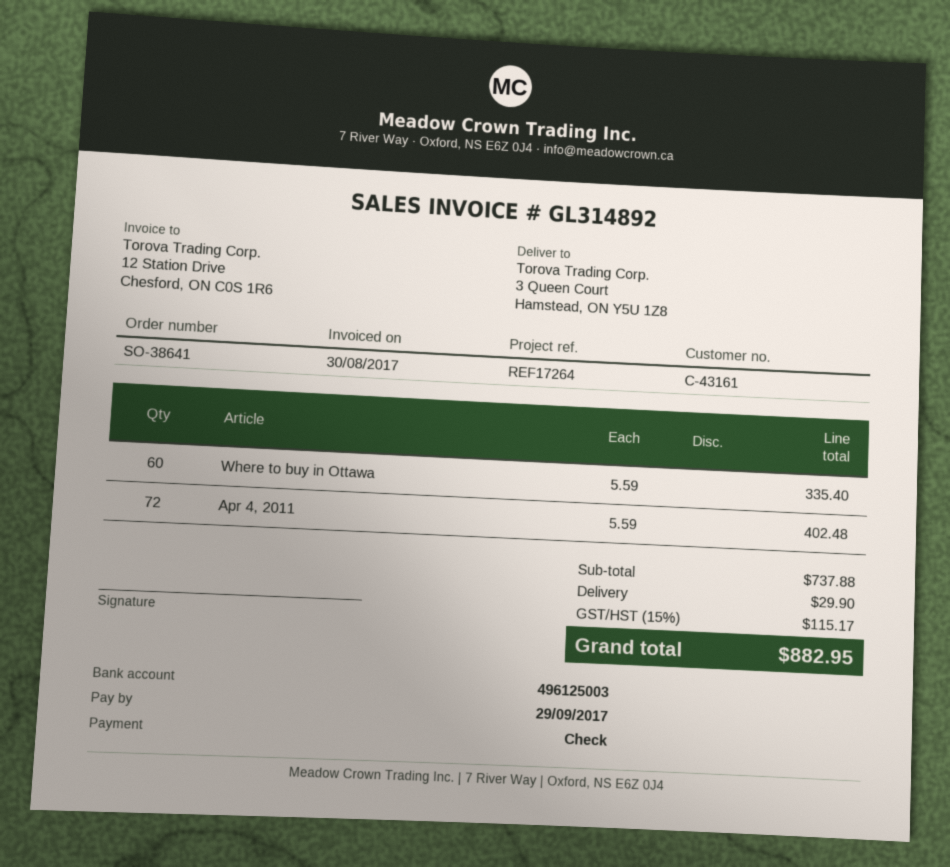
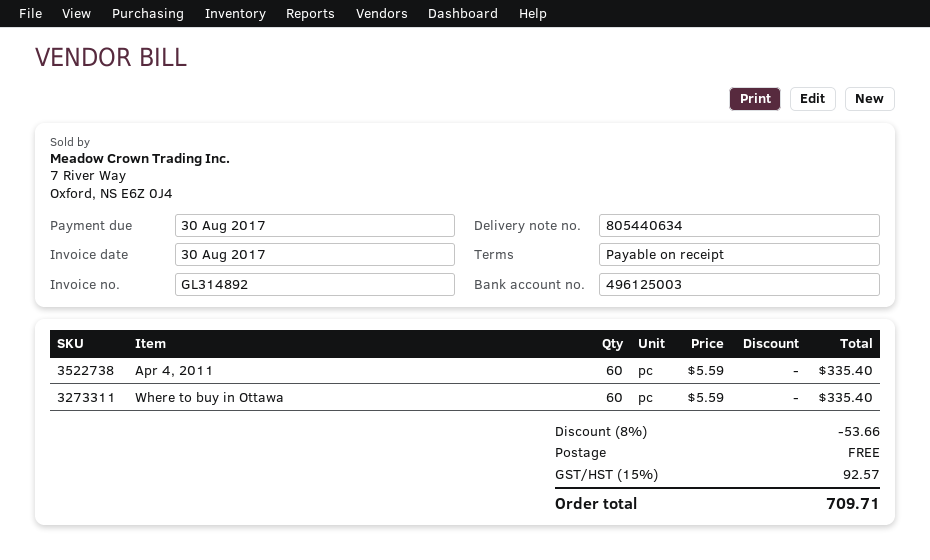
due date: 2017-09-29 -> 2017-08-30
Apr 4, 2011: 72 x 5.59 = 402.48 -> 60 x 5.59 = 335.40
discount: none -> 8% = 53.66
shipping: 29.90 -> 0.00
tax: 15% = 115.17 -> 15% = 92.57
total: 882.95 -> 709.71

